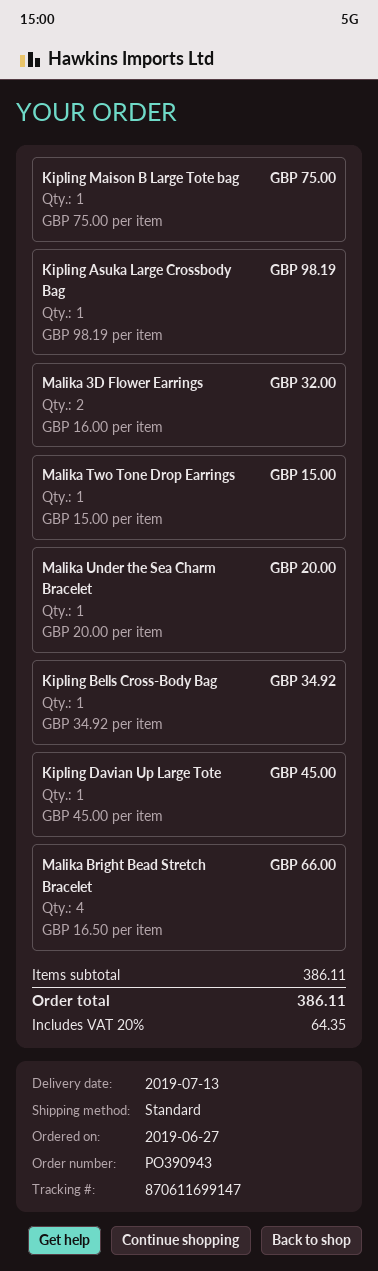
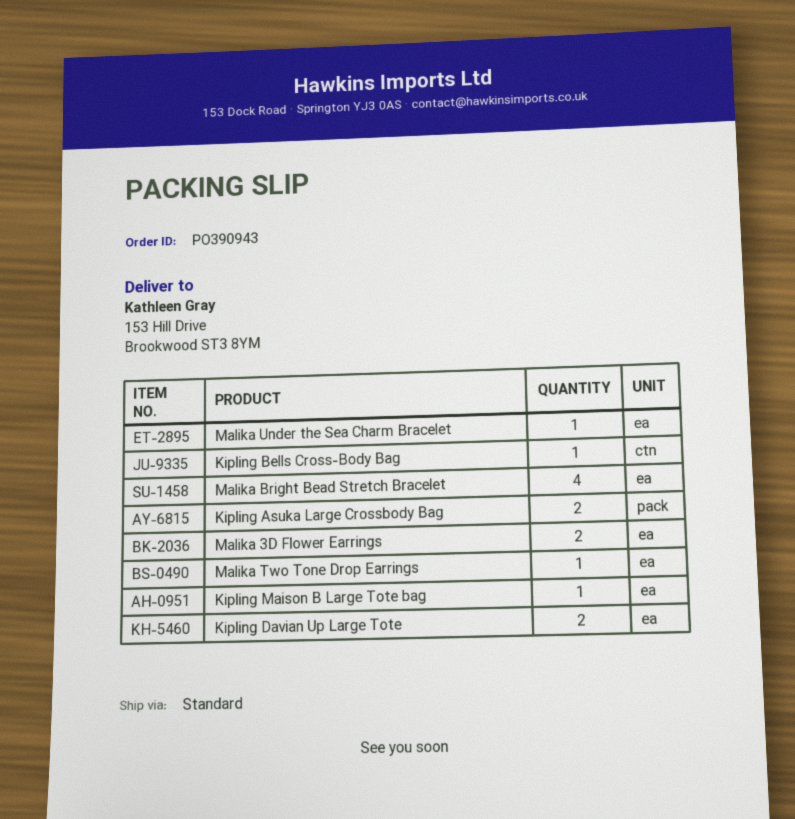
Kipling Asuka Large Crossbody Bag: 1 -> 2
Kipling Davian Up Large Tote: 1 -> 2

